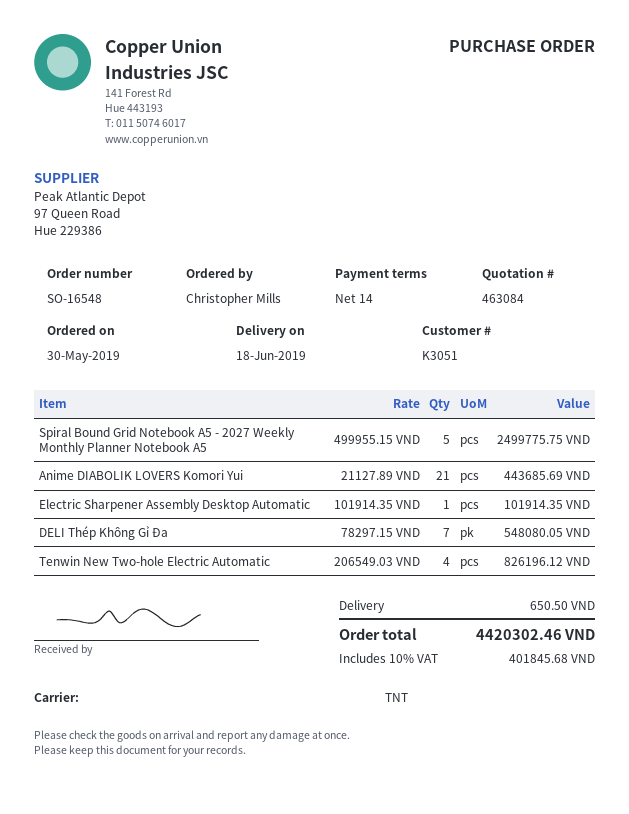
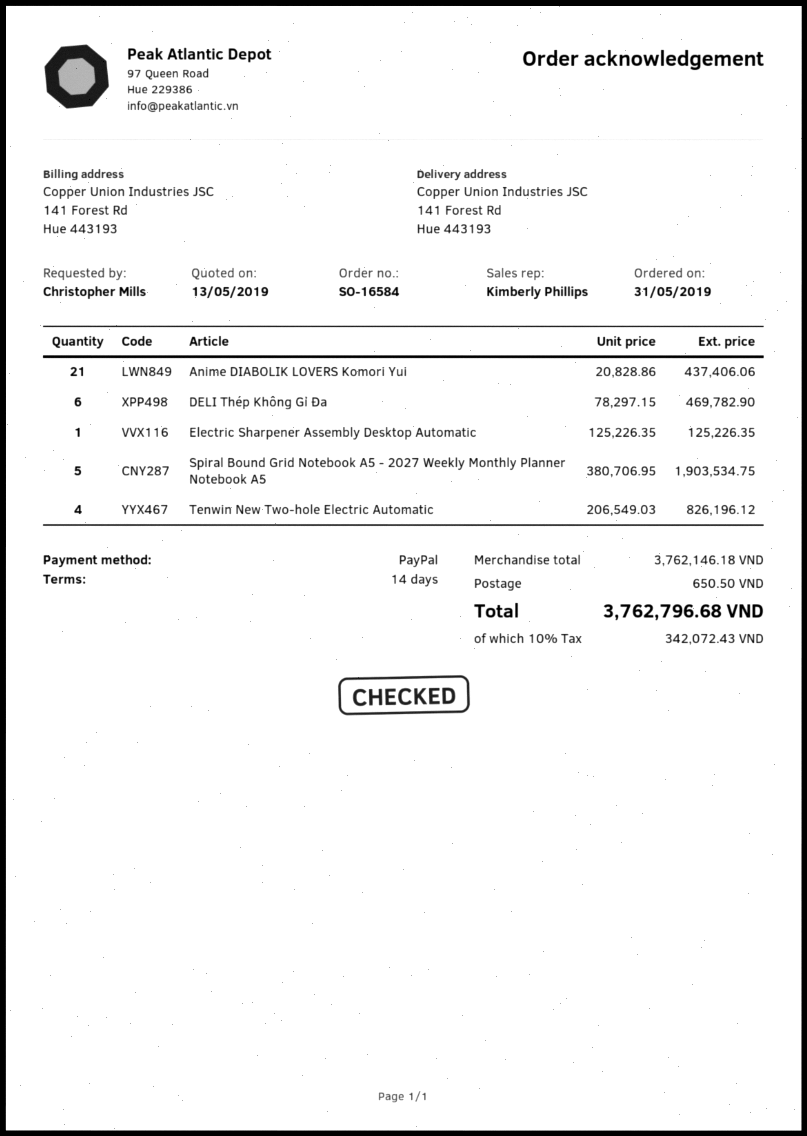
order number: SO-16548 -> SO-16584
order date: 2019-05-30 -> 2019-05-31
Spiral Bound Grid Notebook A5 - 2027 Weekly Monthly Planner Notebook A5: 5 x 499955.15 = 2499775.75 -> 5 x 380706.95 = 1903534.75
Anime DIABOLIK LOVERS Komori Yui: 21 x 21127.89 = 443685.69 -> 21 x 20828.86 = 437406.06
Electric Sharpener Assembly Desktop Automatic: 1 x 101914.35 = 101914.35 -> 1 x 125226.35 = 125226.35
DELI Thép Không Gỉ Đa: 7 x 78297.15 = 548080.05 -> 6 x 78297.15 = 469782.90
tax: 10% = 401845.68 -> 10% = 342072.43
total: 4420302.46 -> 3762796.68

